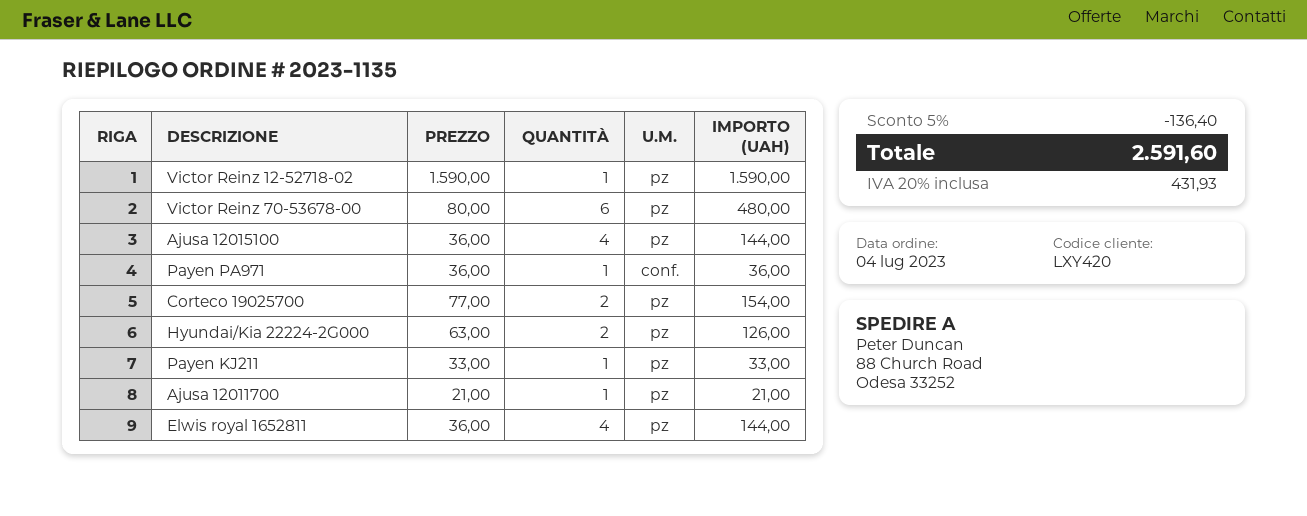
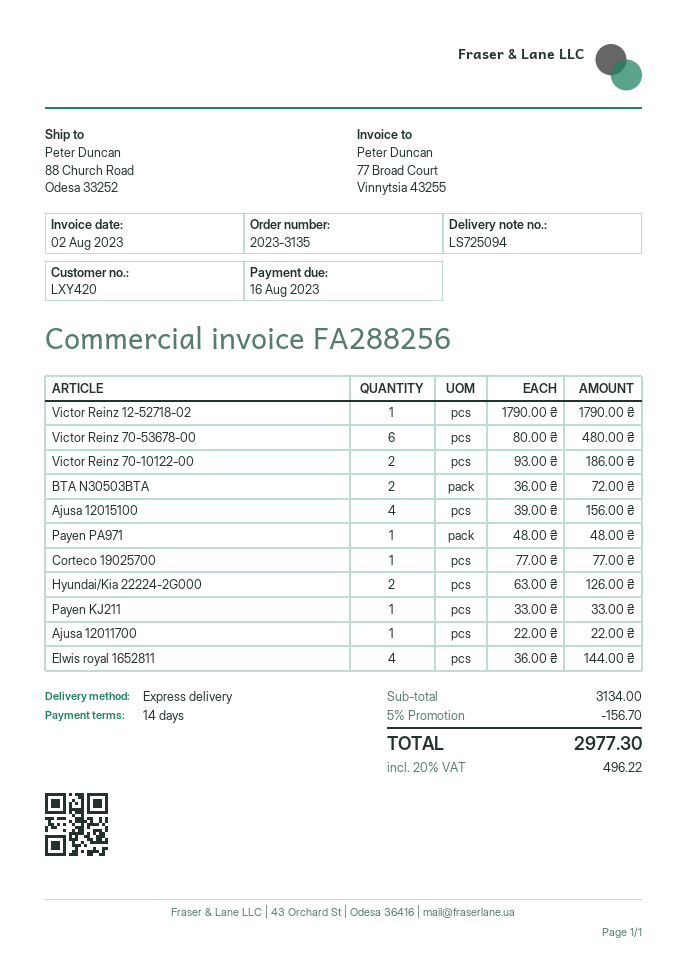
order number: 2023-1135 -> 2023-3135
Victor Reinz 12-52718-02: 1 x 1590.00 = 1590.00 -> 1 x 1790.00 = 1790.00
Ajusa 12015100: 4 x 36.00 = 144.00 -> 4 x 39.00 = 156.00
Payen PA971: 1 x 36.00 = 36.00 -> 1 x 48.00 = 48.00
Corteco 19025700: 2 x 77.00 = 154.00 -> 1 x 77.00 = 77.00
Ajusa 12011700: 1 x 21.00 = 21.00 -> 1 x 22.00 = 22.00
Victor Reinz 70-10122-00: none -> 2 x 93.00 = 186.00
BTA N30503BTA: none -> 2 x 36.00 = 72.00
discount: 5% = 136.40 -> 5% = 156.70
tax: 20% = 431.93 -> 20% = 496.22
total: 2591.60 -> 2977.30

